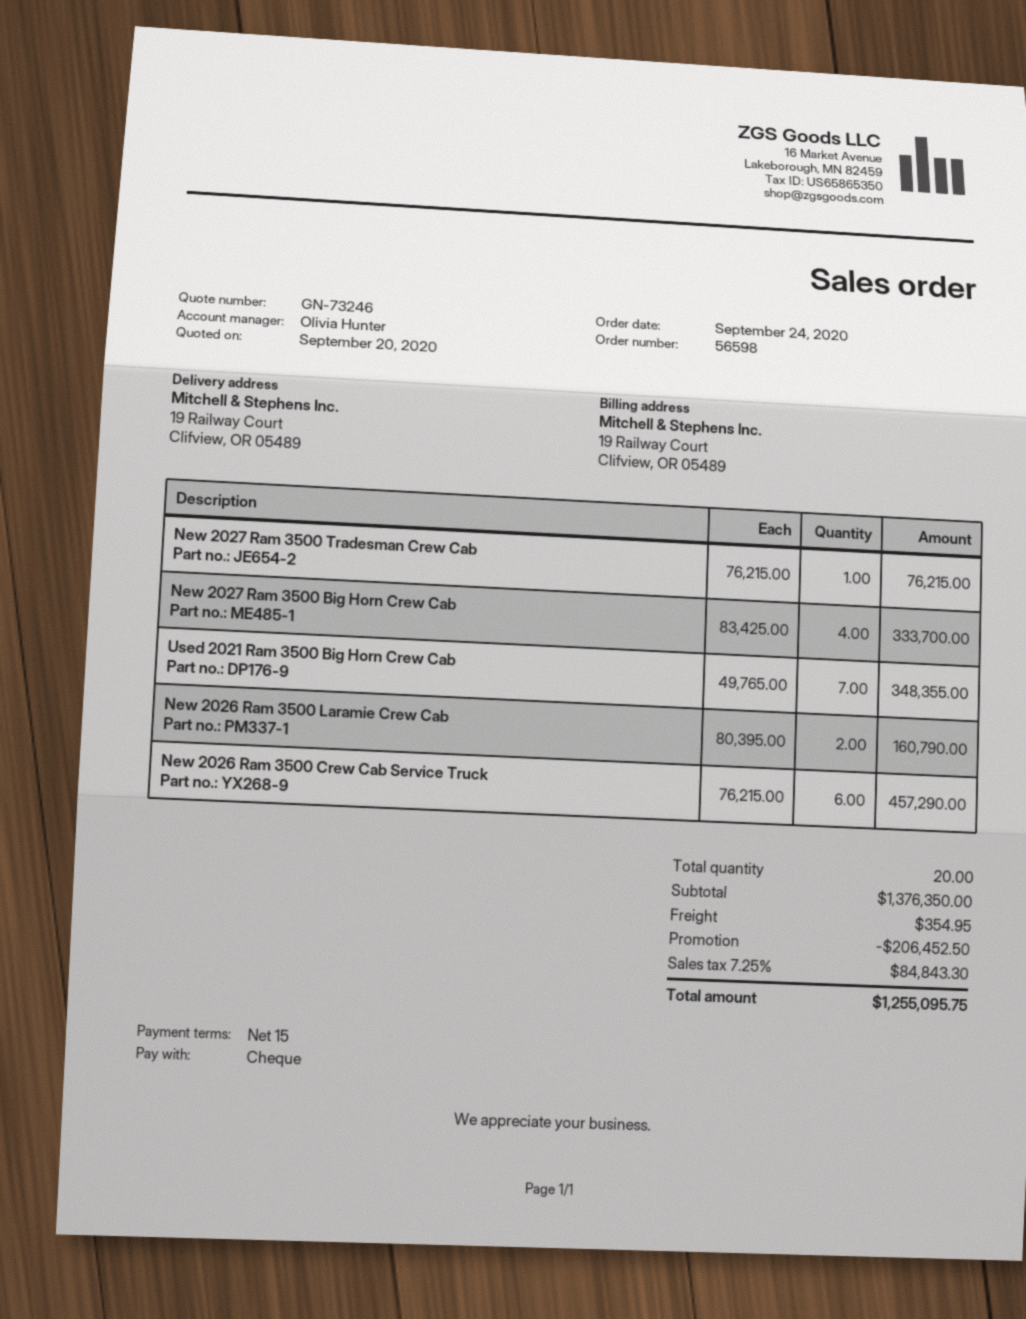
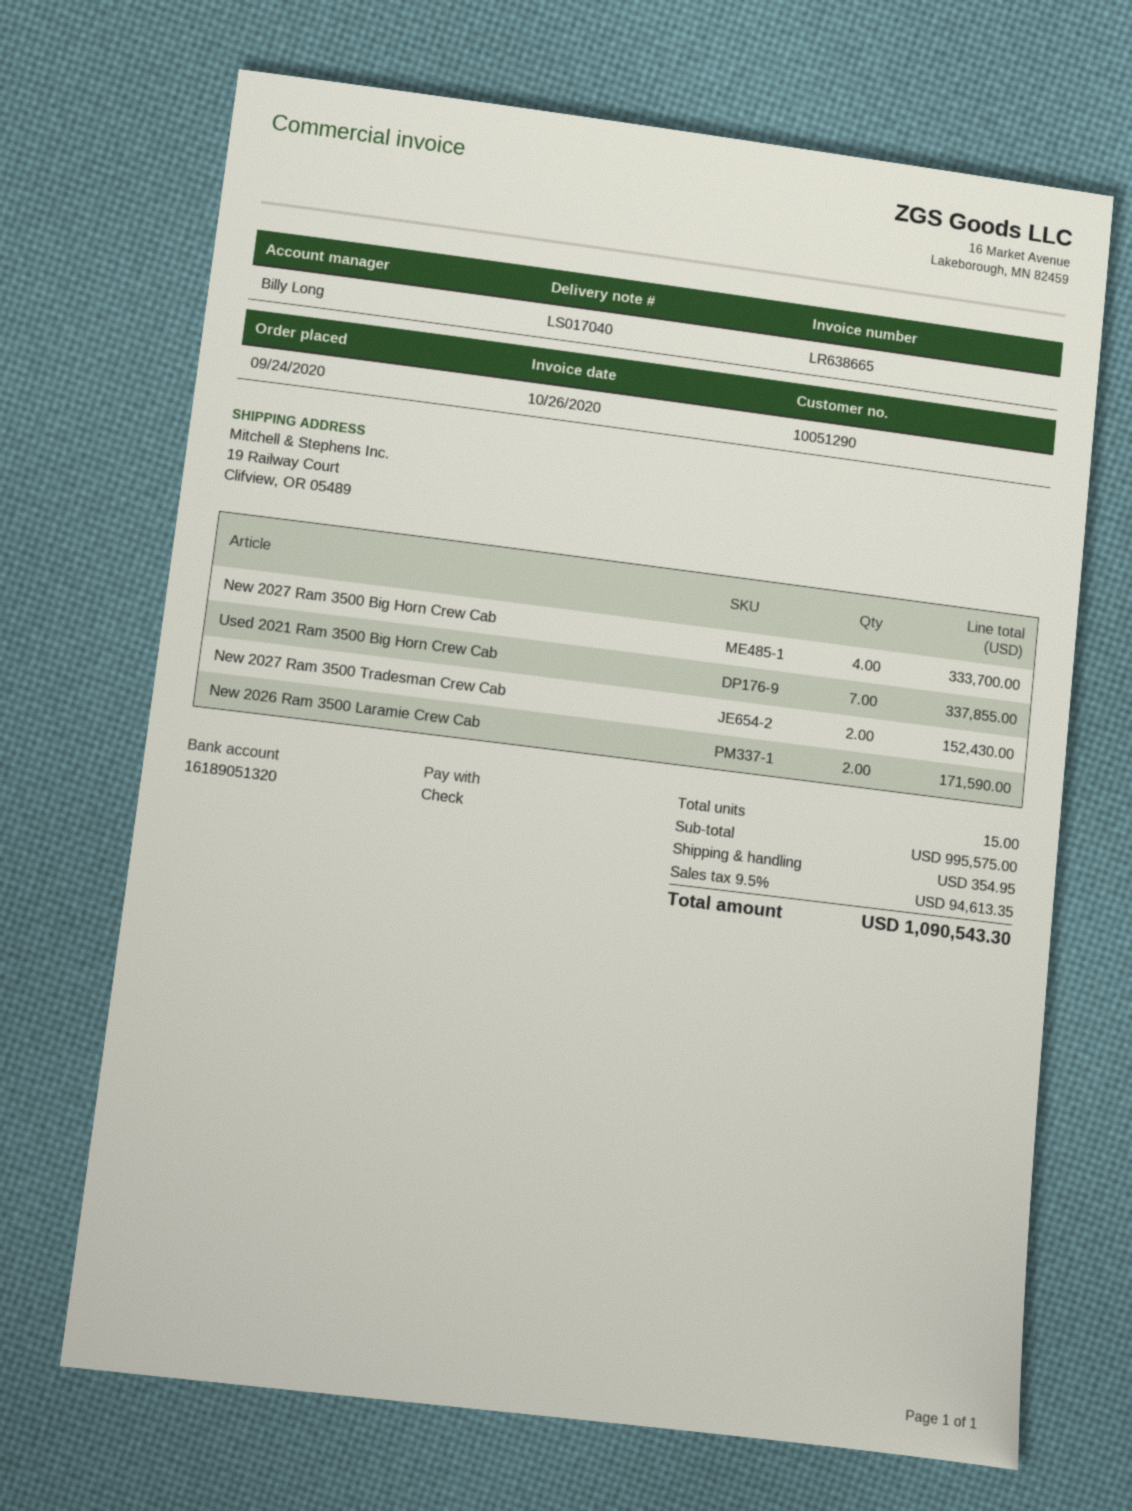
sales rep: Olivia Hunter -> Billy Long
New 2027 Ram 3500 Tradesman Crew Cab: 1 for 76215.00 -> 2 for 152430.00
Used 2021 Ram 3500 Big Horn Crew Cab: 7 for 348355.00 -> 7 for 337855.00
New 2026 Ram 3500 Laramie Crew Cab: 2 for 160790.00 -> 2 for 171590.00
New 2026 Ram 3500 Crew Cab Service Truck: 6 for 457290.00 -> none
total quantity: 20 -> 15
subtotal: 1376350.00 -> 995575.00
discount: 206452.50 -> none
tax: 7.25% = 84843.30 -> 9.5% = 94613.35
total: 1255095.75 -> 1090543.30

